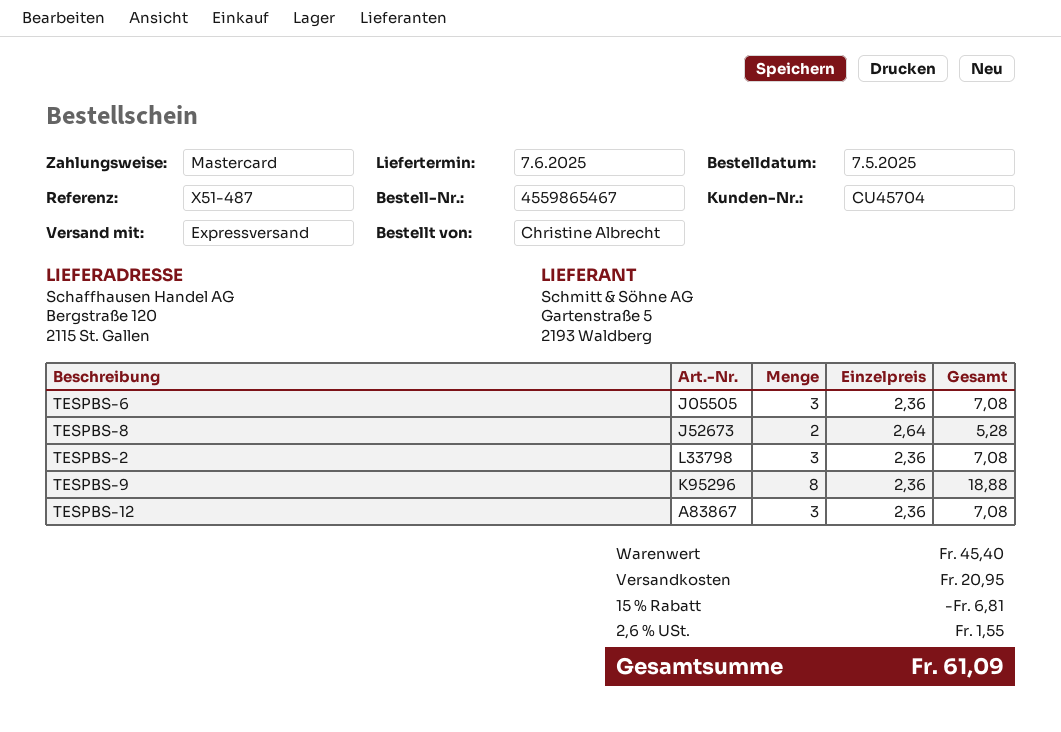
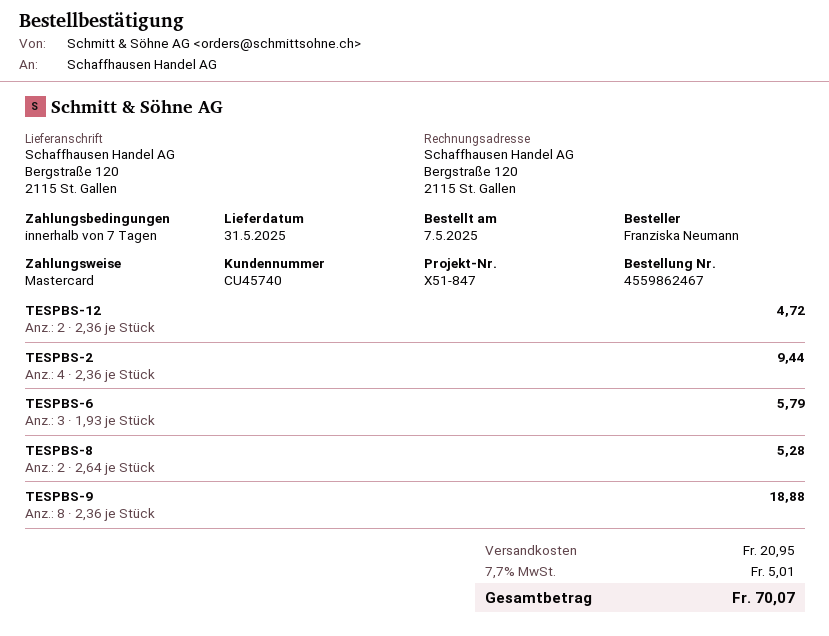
order number: 4559865467 -> 4559862467
delivery date: 2025-06-07 -> 2025-05-31
customer number: CU45704 -> CU45740
reference: X51-487 -> X51-847
ordered by: Christine Albrecht -> Franziska Neumann
TESPBS-6: 3 x 2.36 = 7.08 -> 3 x 1.93 = 5.79
TESPBS-2: 3 x 2.36 = 7.08 -> 4 x 2.36 = 9.44
TESPBS-12: 3 x 2.36 = 7.08 -> 2 x 2.36 = 4.72
discount: 15% = 6.81 -> none
tax: 2.6% = 1.55 -> 7.7% = 5.01
total: 61.09 -> 70.07

